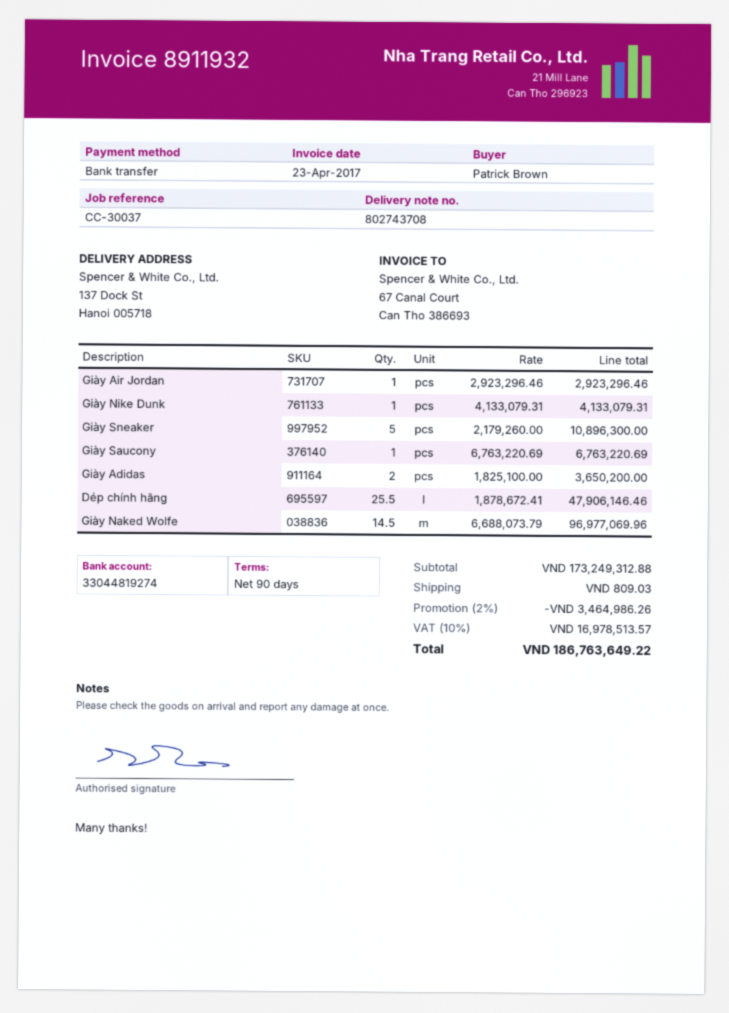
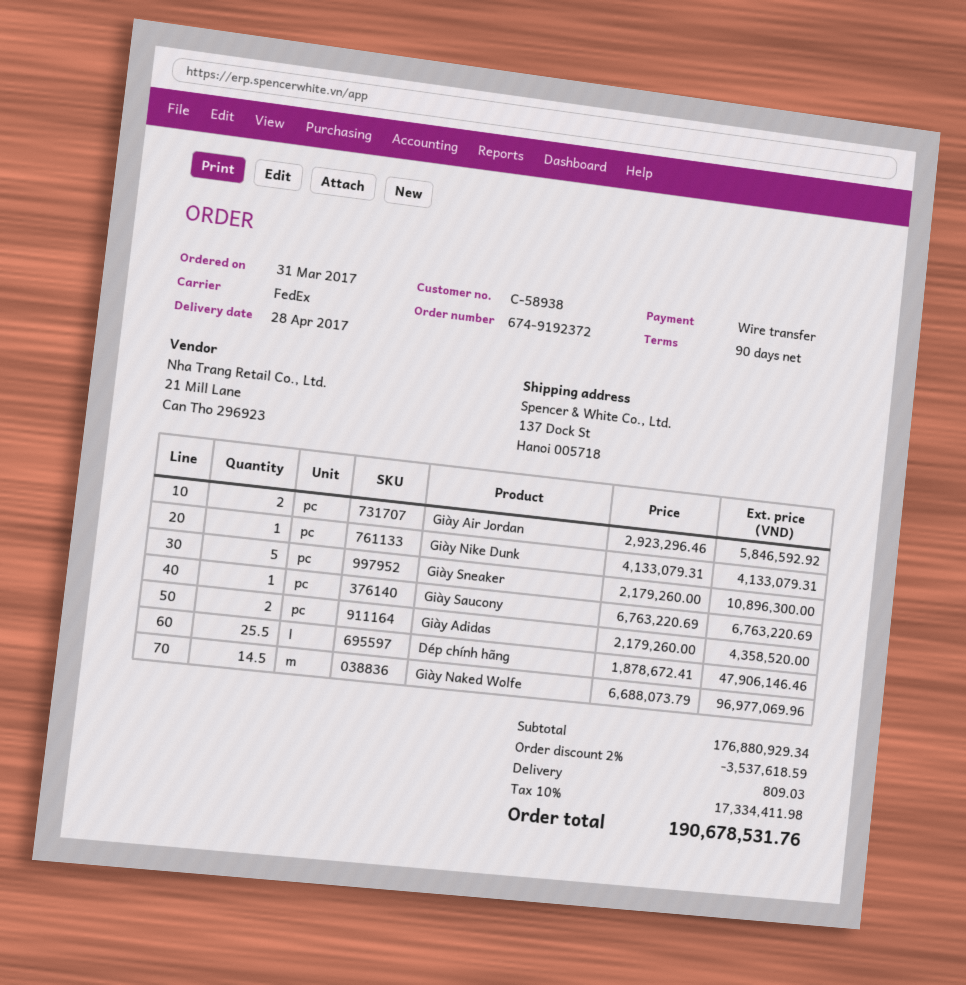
Giày Air Jordan: 1 x 2923296.46 = 2923296.46 -> 2 x 2923296.46 = 5846592.92
Giày Adidas: 2 x 1825100.00 = 3650200.00 -> 2 x 2179260.00 = 4358520.00
subtotal: 173249312.88 -> 176880929.34
discount: 2% = 3464986.26 -> 2% = 3537618.59
tax: 10% = 16978513.57 -> 10% = 17334411.98
total: 186763649.22 -> 190678531.76

